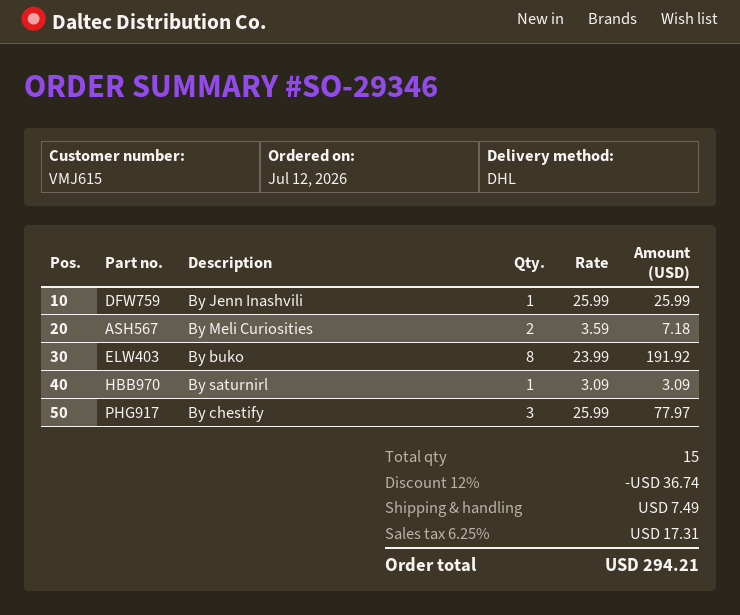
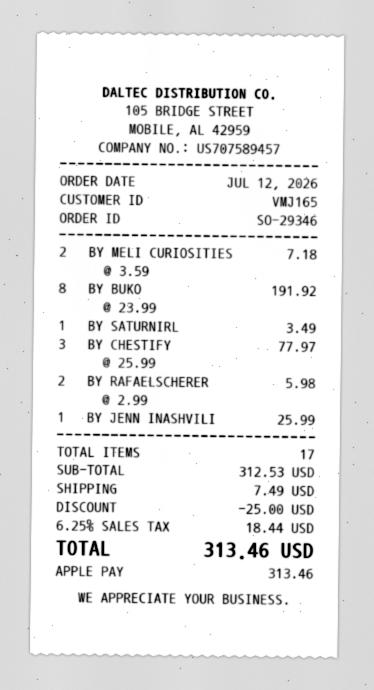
customer number: VMJ615 -> VMJ165
By saturnirl: 1 x 3.09 = 3.09 -> 1 x 3.49 = 3.49
BY RAFAELSCHERER: none -> 2 x 2.99 = 5.98
total quantity: 15 -> 17
discount: 36.74 -> 25.00
tax: 6.25% = 17.31 -> 6.25% = 18.44
total: 294.21 -> 313.46

